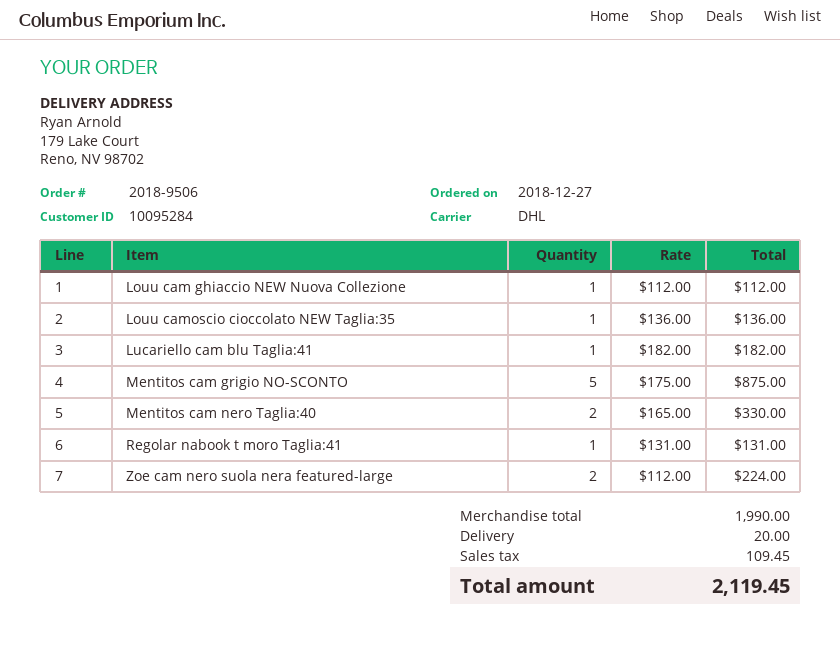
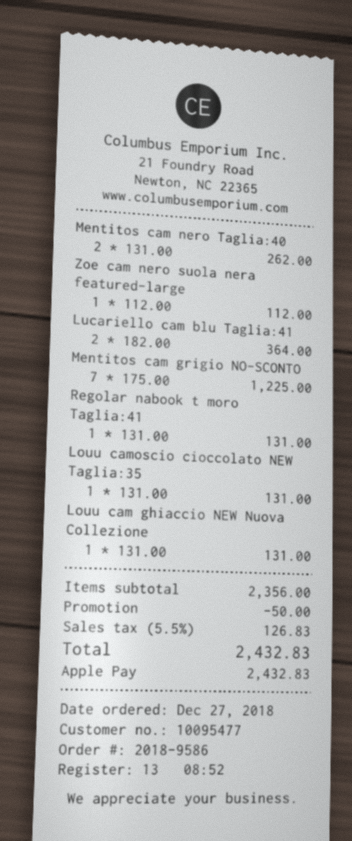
order number: 2018-9506 -> 2018-9586
customer number: 10095284 -> 10095477
Louu cam ghiaccio NEW Nuova Collezione: 1 x 112.00 = 112.00 -> 1 x 131.00 = 131.00
Louu camoscio cioccolato NEW Taglia:35: 1 x 136.00 = 136.00 -> 1 x 131.00 = 131.00
Lucariello cam blu Taglia:41: 1 x 182.00 = 182.00 -> 2 x 182.00 = 364.00
Mentitos cam grigio NO-SCONTO: 5 x 175.00 = 875.00 -> 7 x 175.00 = 1225.00
Mentitos cam nero Taglia:40: 2 x 165.00 = 330.00 -> 2 x 131.00 = 262.00
Zoe cam nero suola nera featured-large: 2 x 112.00 = 224.00 -> 1 x 112.00 = 112.00
subtotal: 1990.00 -> 2356.00
discount: none -> 50.00
shipping: 20.00 -> none
tax: 109.45 -> 126.83
total: 2119.45 -> 2432.83

